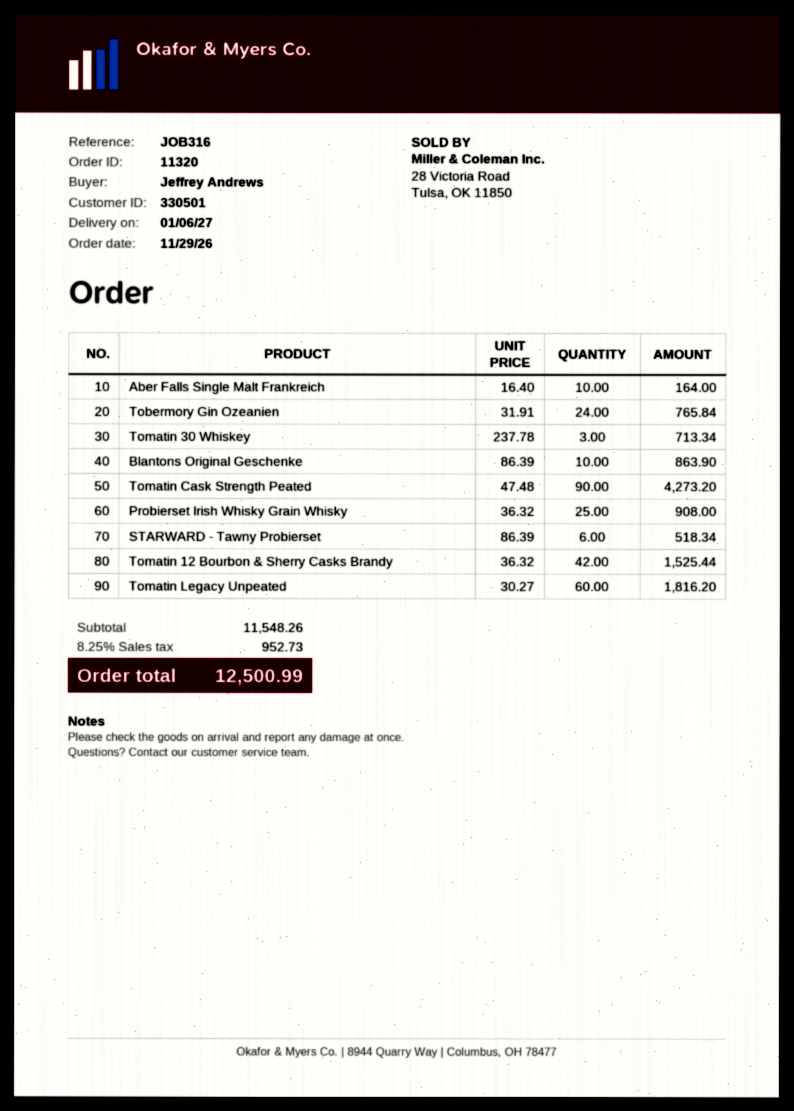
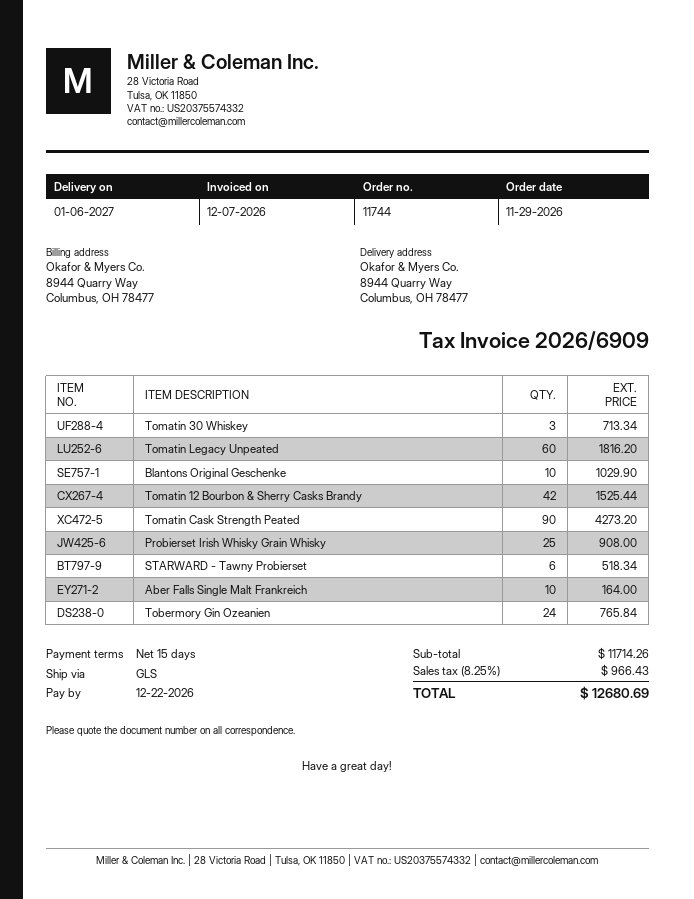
order number: 11320 -> 11744
Blantons Original Geschenke: 10 for 863.90 -> 10 for 1029.90
subtotal: 11548.26 -> 11714.26
tax: 8.25% = 952.73 -> 8.25% = 966.43
total: 12500.99 -> 12680.69

